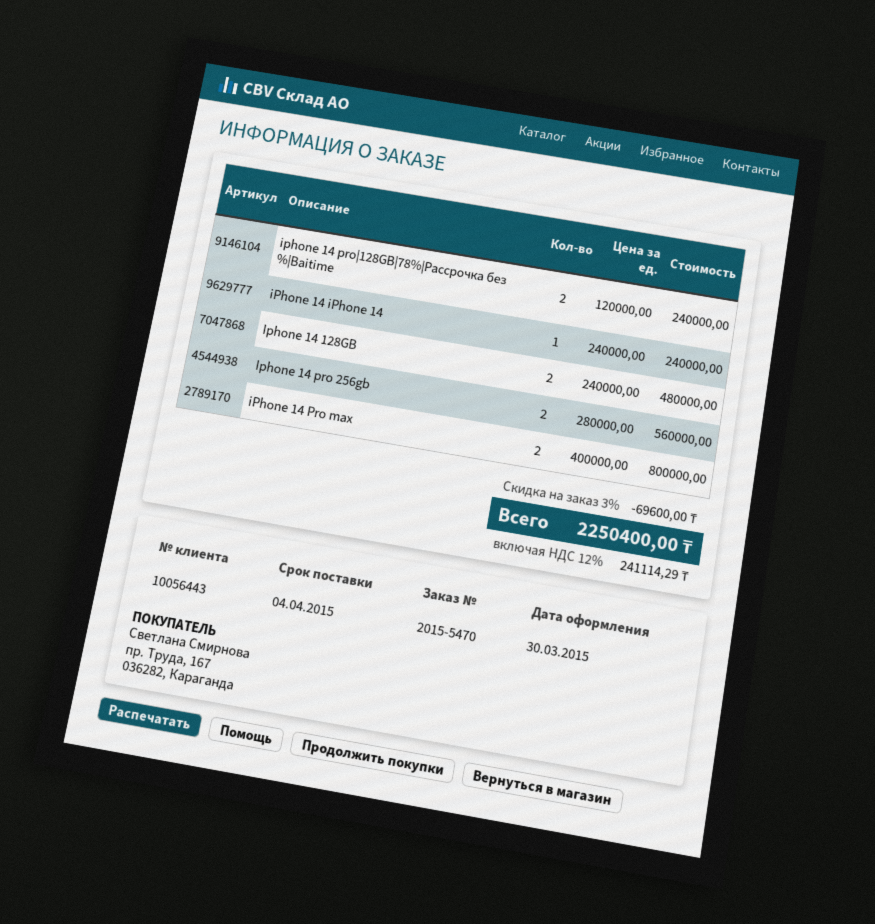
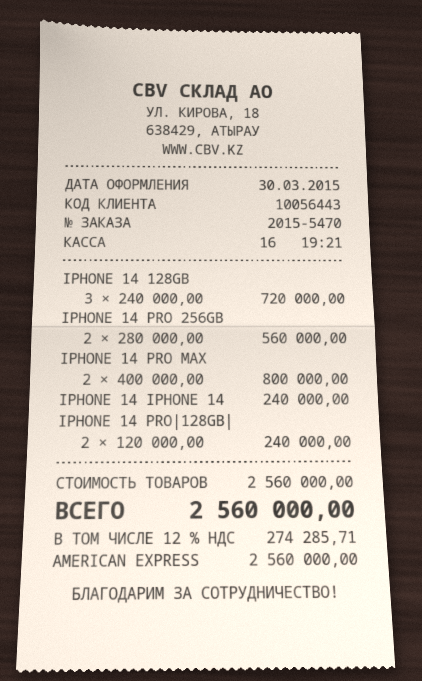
Iphone 14 128GB: 2 x 240000.00 = 480000.00 -> 3 x 240000.00 = 720000.00
discount: 3% = 69600.00 -> none
tax: 12% = 241114.29 -> 12% = 274285.71
total: 2250400.00 -> 2560000.00

